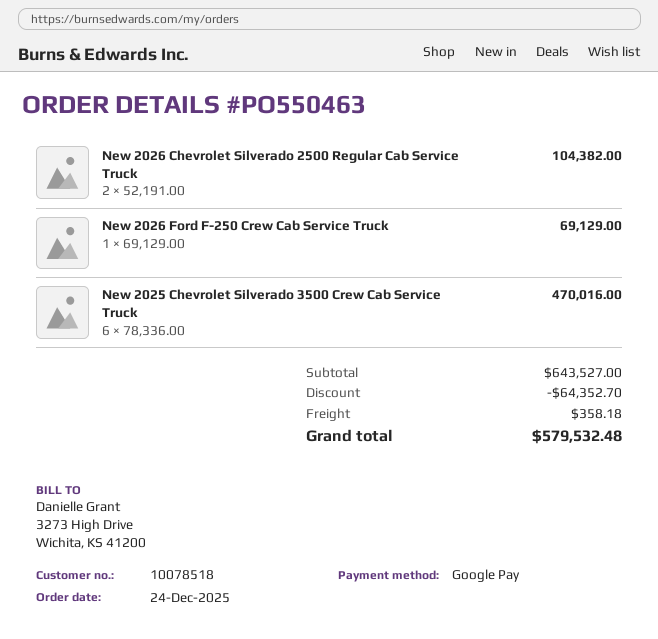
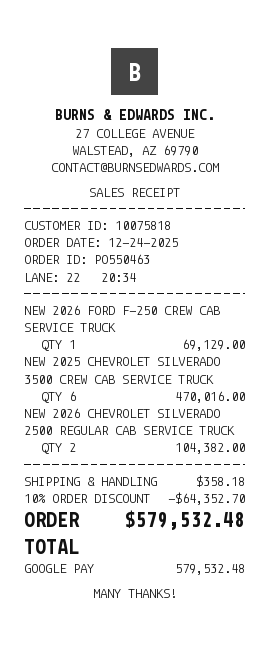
customer number: 10078518 -> 10075818

